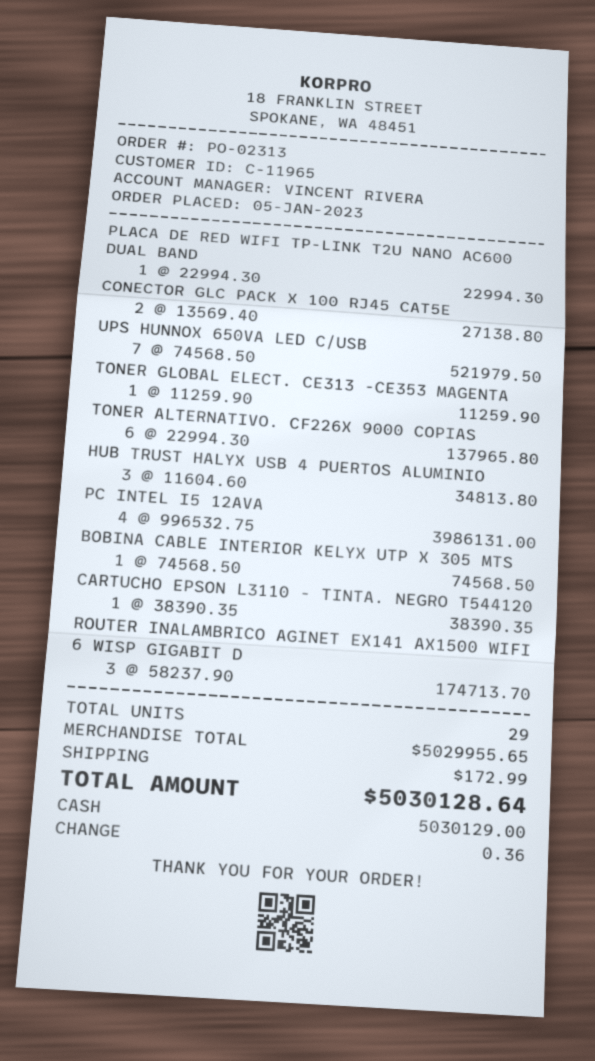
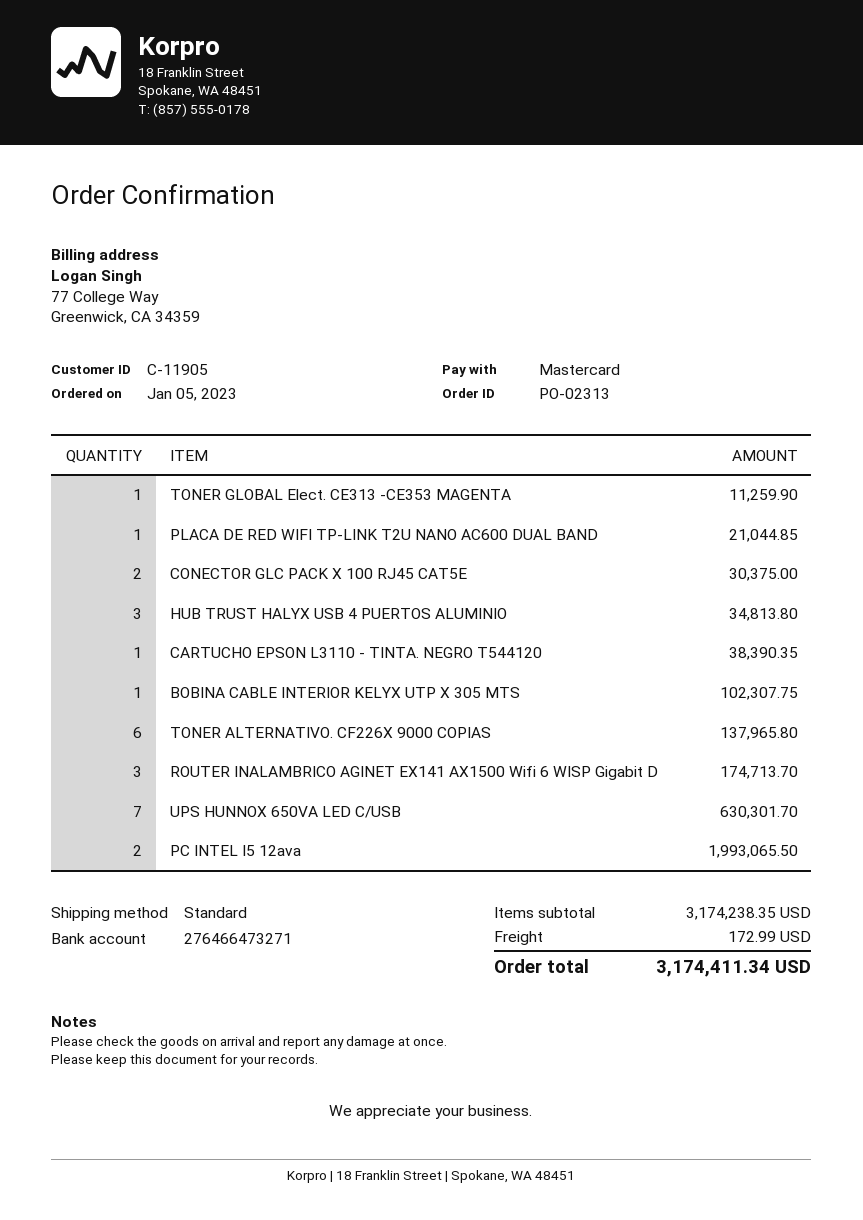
customer number: C-11965 -> C-11905
payment method: cash -> Mastercard
PLACA DE RED WIFI TP-LINK T2U NANO AC600 DUAL BAND: 1 for 22994.30 -> 1 for 21044.85
CONECTOR GLC PACK X 100 RJ45 CAT5E: 2 for 27138.80 -> 2 for 30375.00
UPS HUNNOX 650VA LED C/USB: 7 for 521979.50 -> 7 for 630301.70
PC INTEL I5 12AVA: 4 for 3986131.00 -> 2 for 1993065.50
BOBINA CABLE INTERIOR KELYX UTP X 305 MTS: 1 for 74568.50 -> 1 for 102307.75
subtotal: 5029955.65 -> 3174238.35
total: 5030128.64 -> 3174411.34

